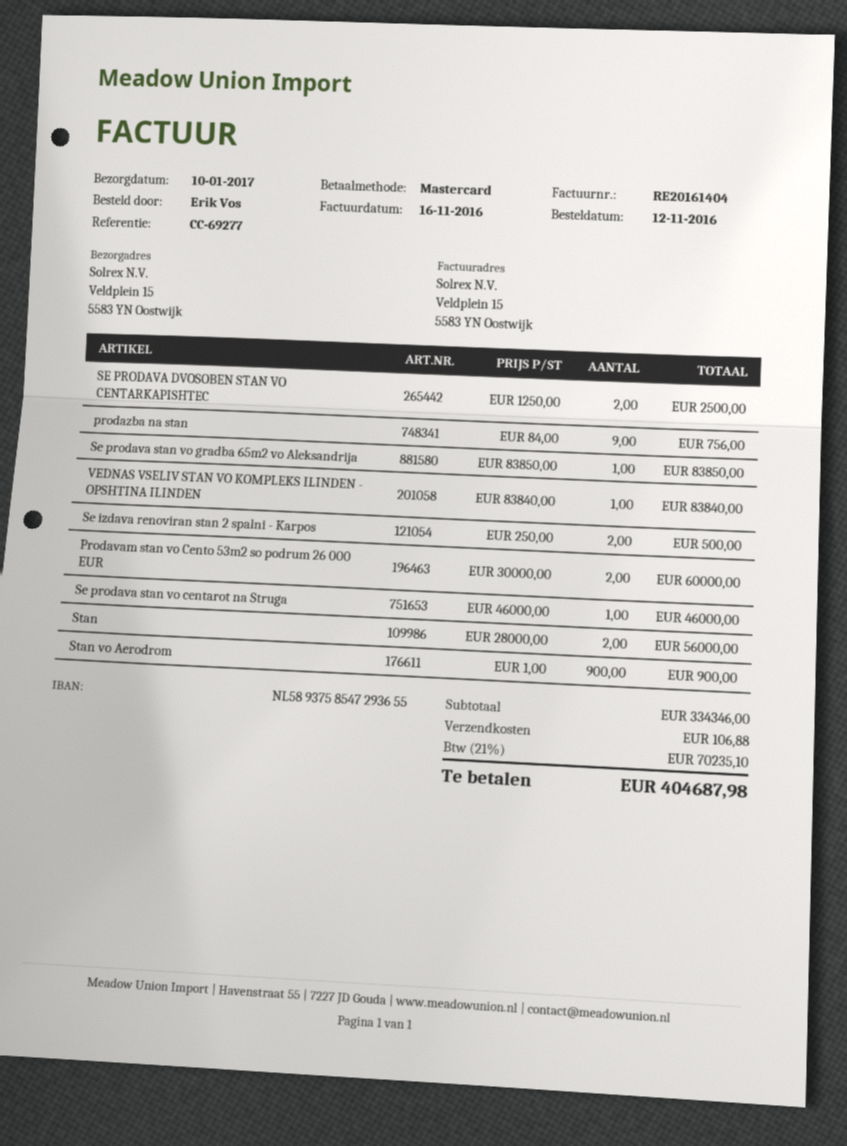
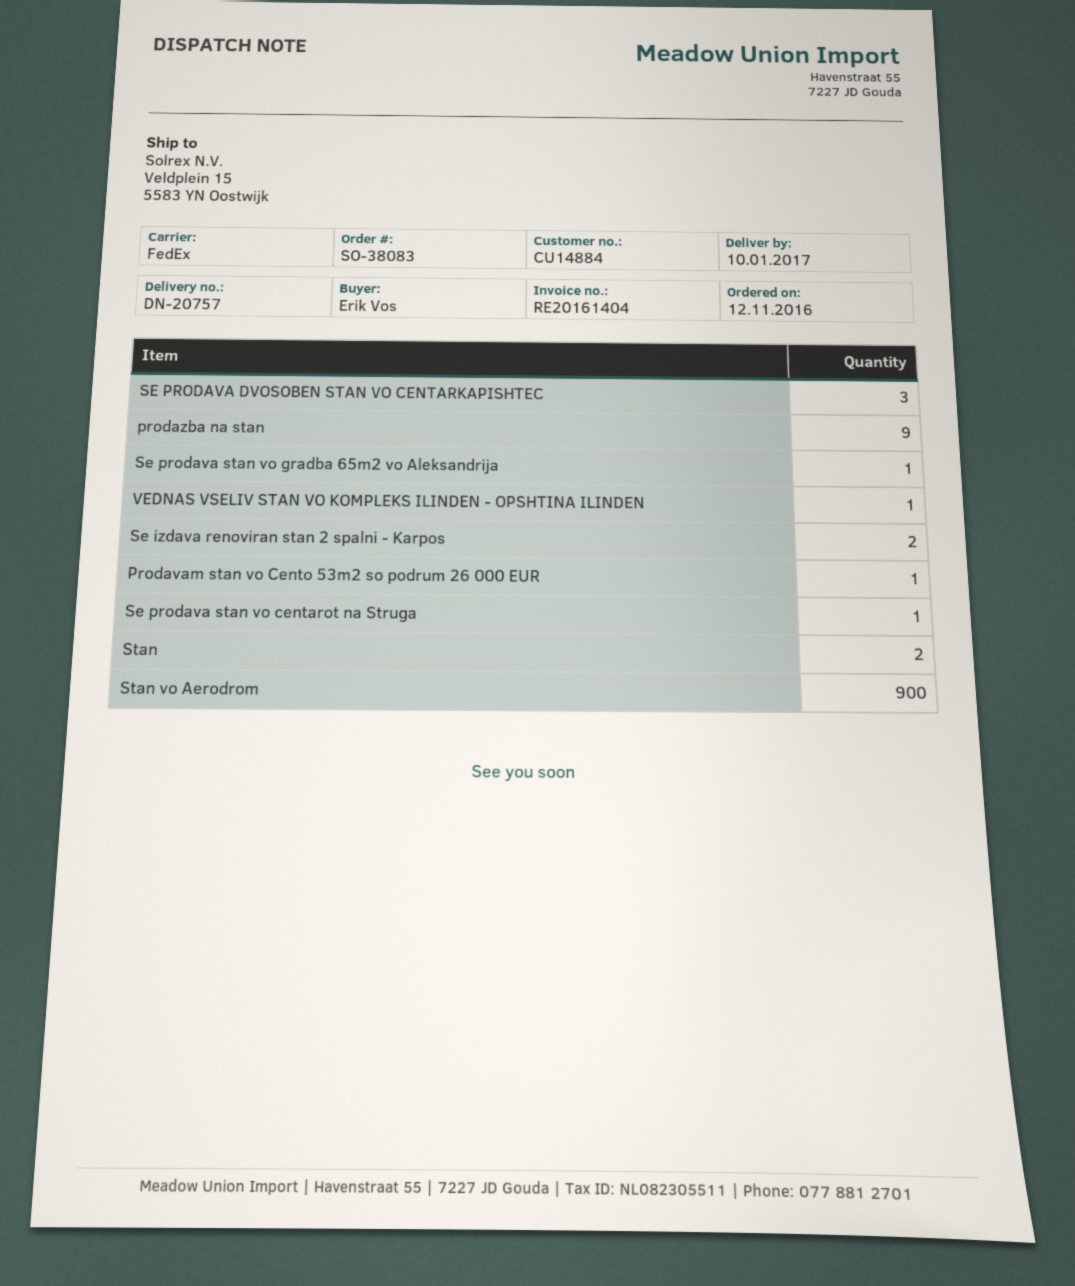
SE PRODAVA DVOSOBEN STAN VO CENTARKAPISHTEC: 2 -> 3
Prodavam stan vo Cento 53m2 so podrum 26 000 EUR: 2 -> 1

